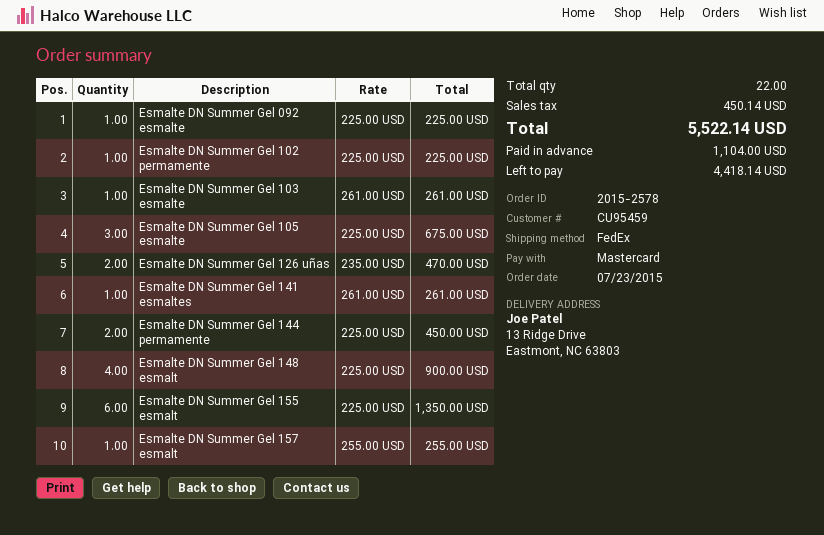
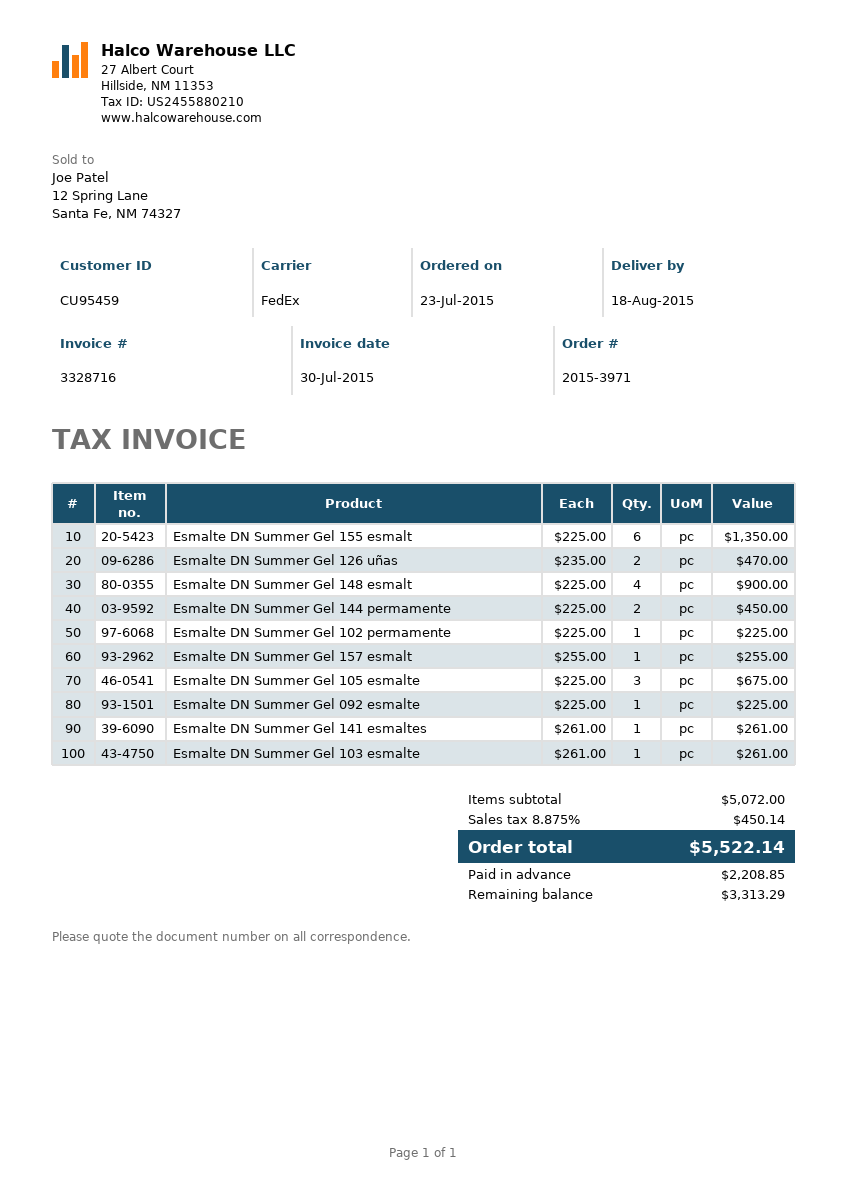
order number: 2015-2578 -> 2015-3971
deposit: 1104.00 -> 2208.85
balance: 4418.14 -> 3313.29

